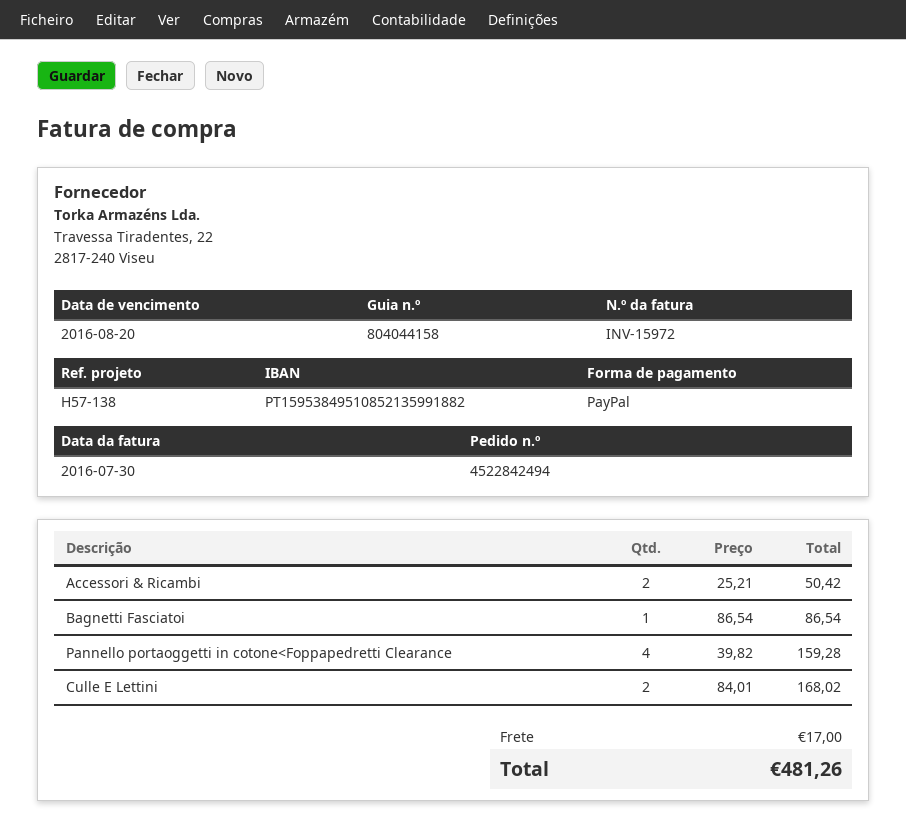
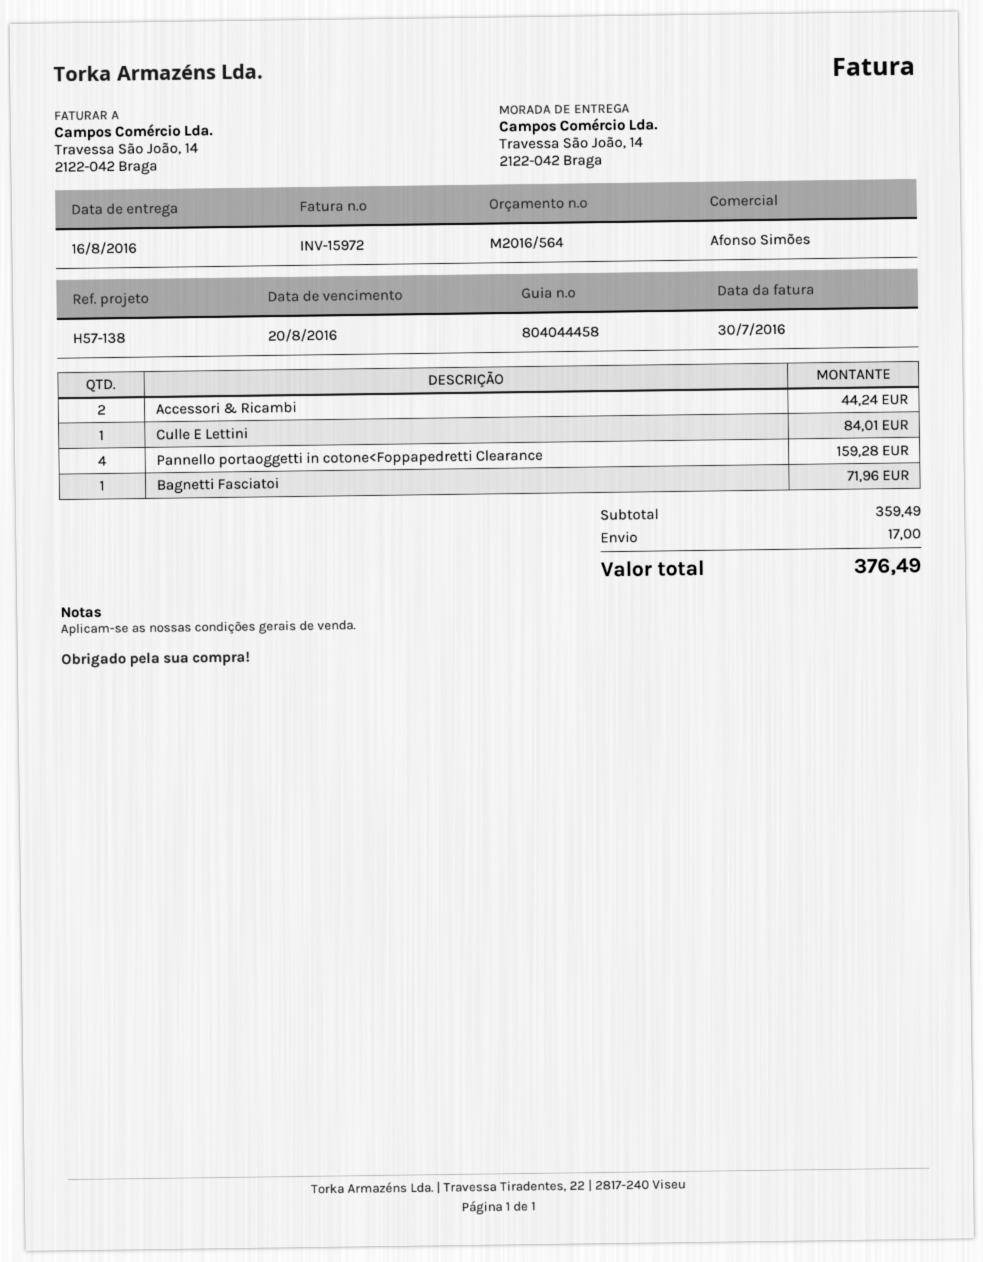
delivery note number: 804044158 -> 804044458
Accessori & Ricambi: 2 for 50.42 -> 2 for 44.24
Bagnetti Fasciatoi: 1 for 86.54 -> 1 for 71.96
Culle E Lettini: 2 for 168.02 -> 1 for 84.01
total: 481.26 -> 376.49

